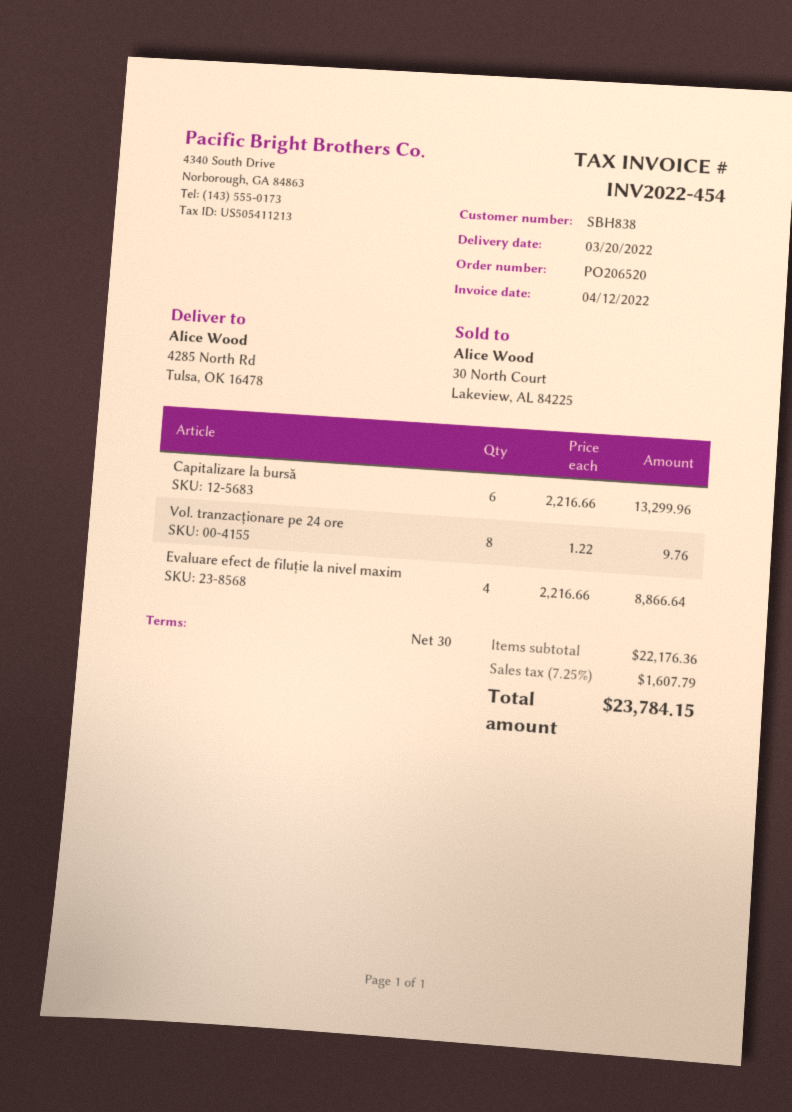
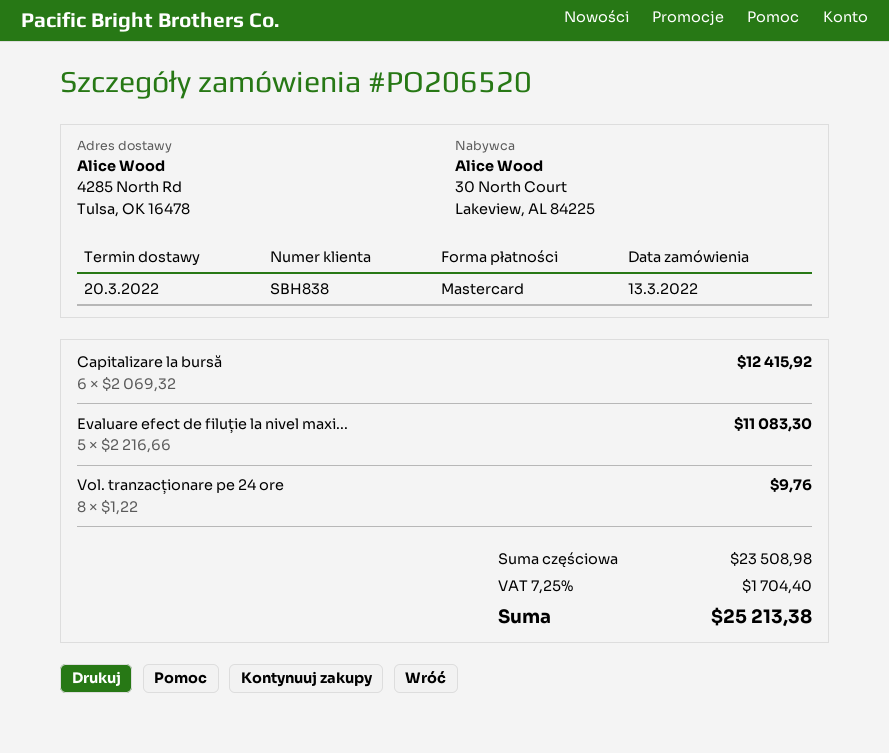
Capitalizare la bursă: 6 x 2216.66 = 13299.96 -> 6 x 2069.32 = 12415.92
Evaluare efect de filuție la nivel maxim: 4 x 2216.66 = 8866.64 -> 5 x 2216.66 = 11083.30
subtotal: 22176.36 -> 23508.98
tax: 7.25% = 1607.79 -> 7.25% = 1704.40
total: 23784.15 -> 25213.38

